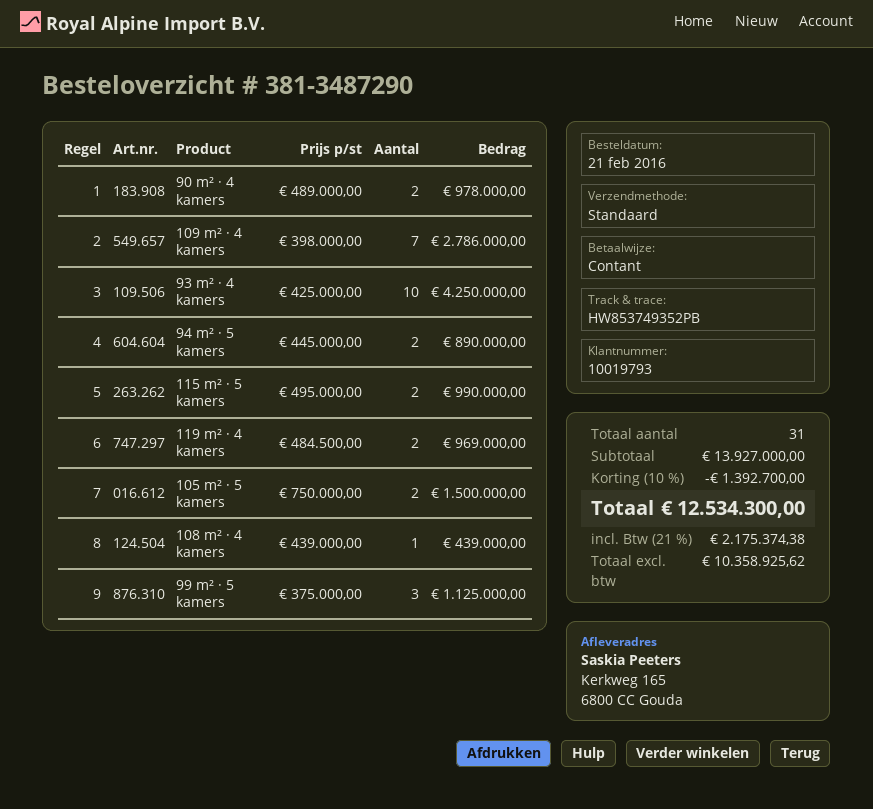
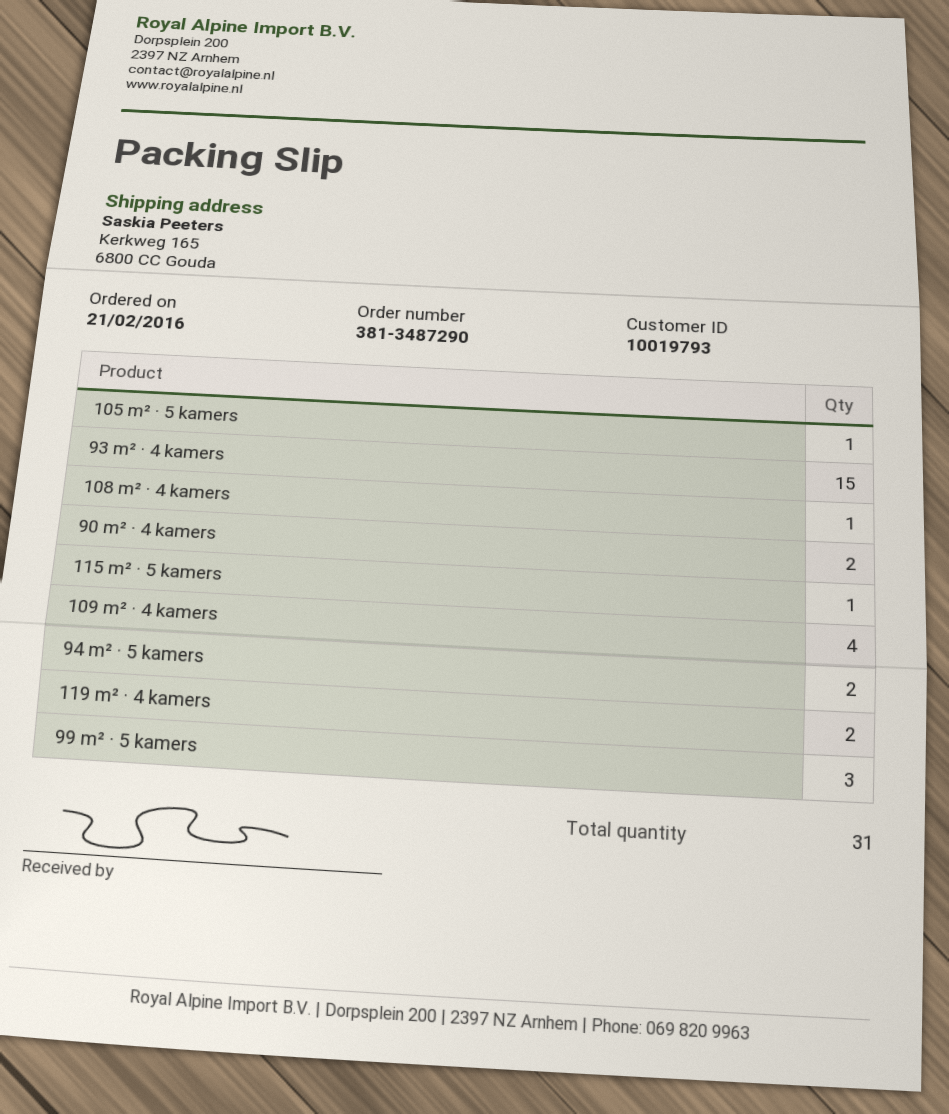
109 m² · 4 kamers: 7 -> 4
93 m² · 4 kamers: 10 -> 15
115 m² · 5 kamers: 2 -> 1
105 m² · 5 kamers: 2 -> 1

